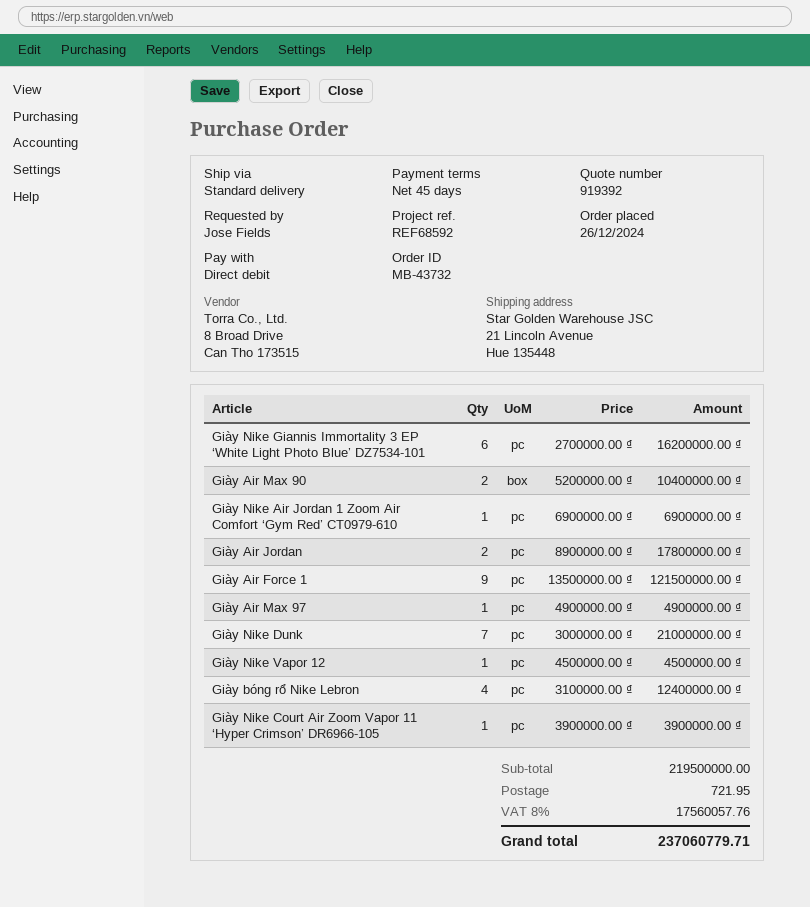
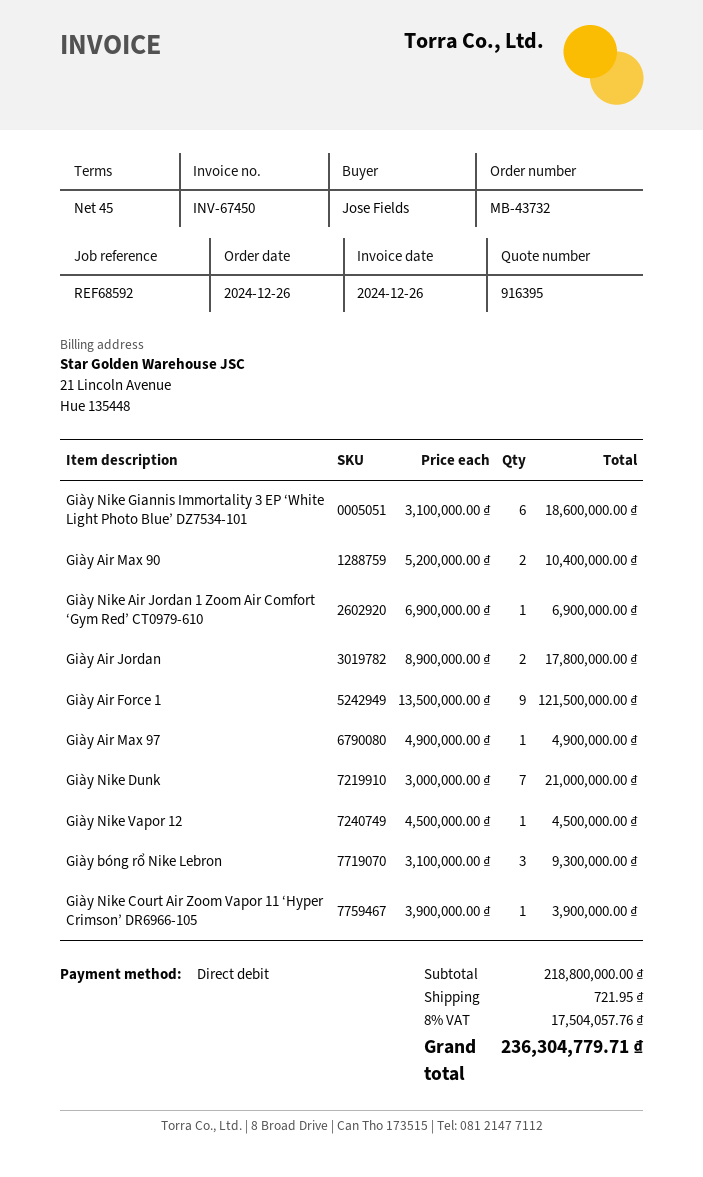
quote number: 919392 -> 916395
Giày Nike Giannis Immortality 3 EP ‘White Light Photo Blue’ DZ7534-101: 6 x 2700000.00 = 16200000.00 -> 6 x 3100000.00 = 18600000.00
Giày bóng rổ Nike Lebron: 4 x 3100000.00 = 12400000.00 -> 3 x 3100000.00 = 9300000.00
subtotal: 219500000.00 -> 218800000.00
tax: 8% = 17560057.76 -> 8% = 17504057.76
total: 237060779.71 -> 236304779.71

